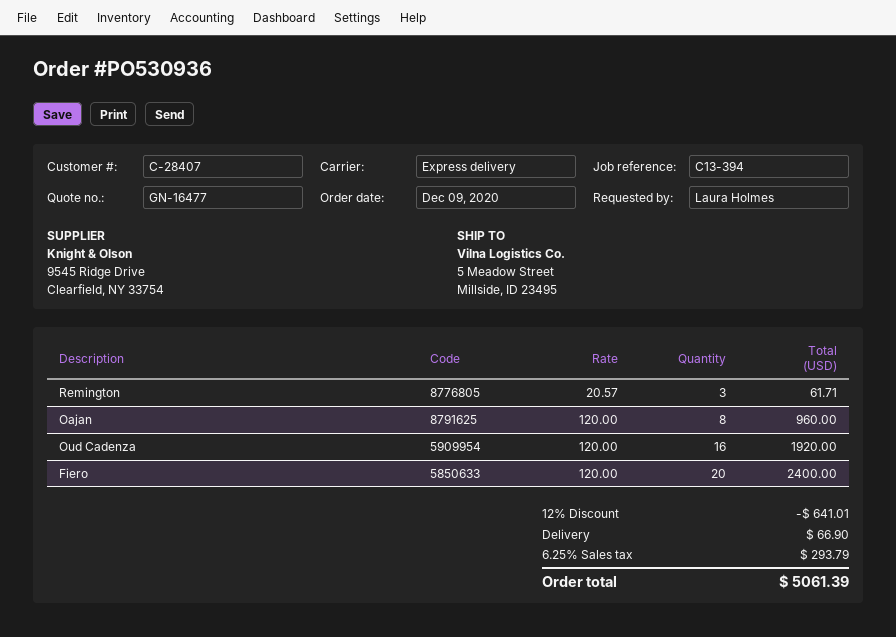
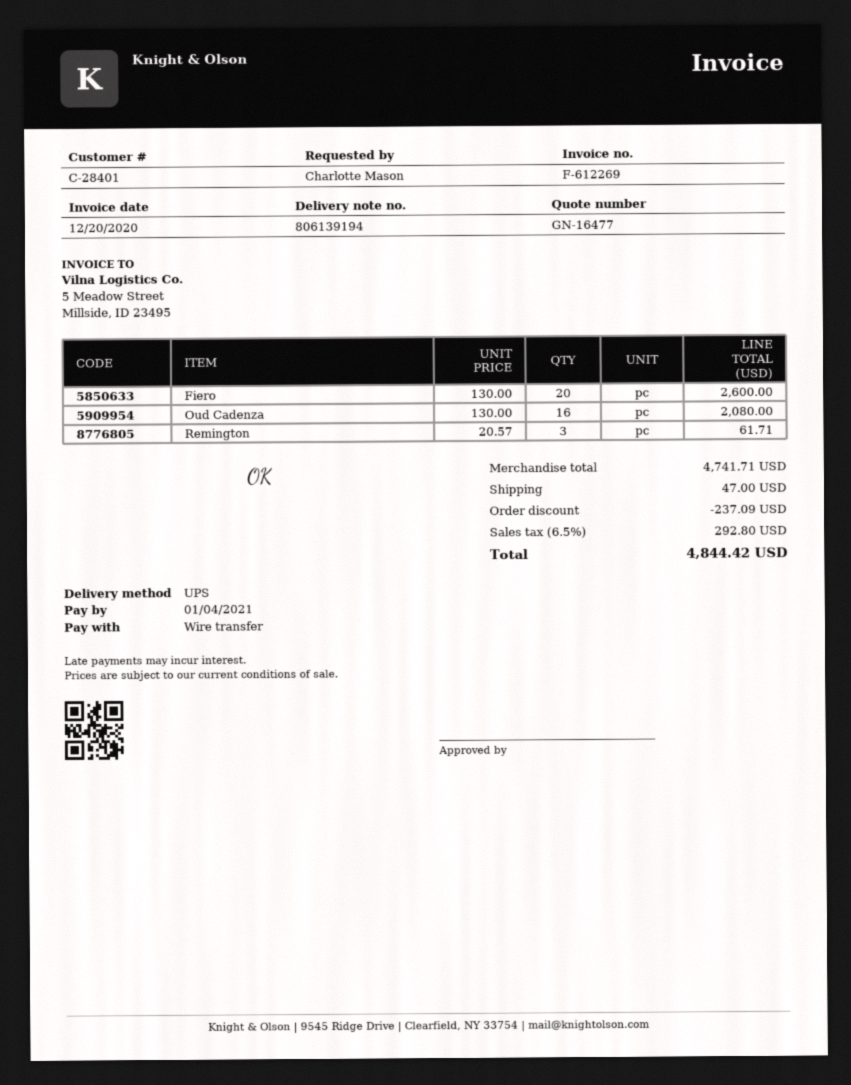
customer number: C-28407 -> C-28401
ordered by: Laura Holmes -> Charlotte Mason
shipping method: express -> UPS
Oajan: 8 x 120.00 = 960.00 -> none
Oud Cadenza: 16 x 120.00 = 1920.00 -> 16 x 130.00 = 2080.00
Fiero: 20 x 120.00 = 2400.00 -> 20 x 130.00 = 2600.00
discount: 641.01 -> 237.09
shipping: 66.90 -> 47.00
tax: 6.25% = 293.79 -> 6.5% = 292.80
total: 5061.39 -> 4844.42

